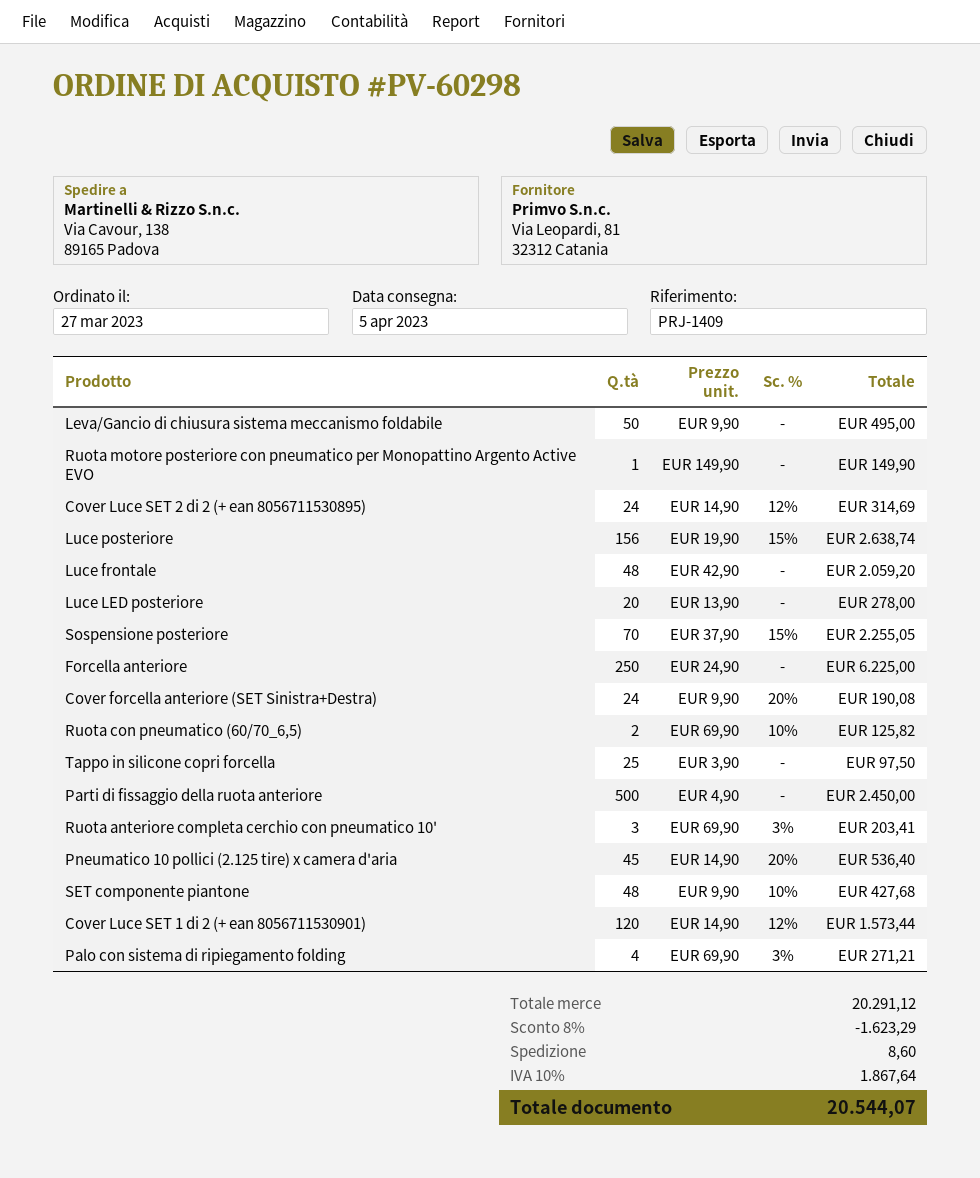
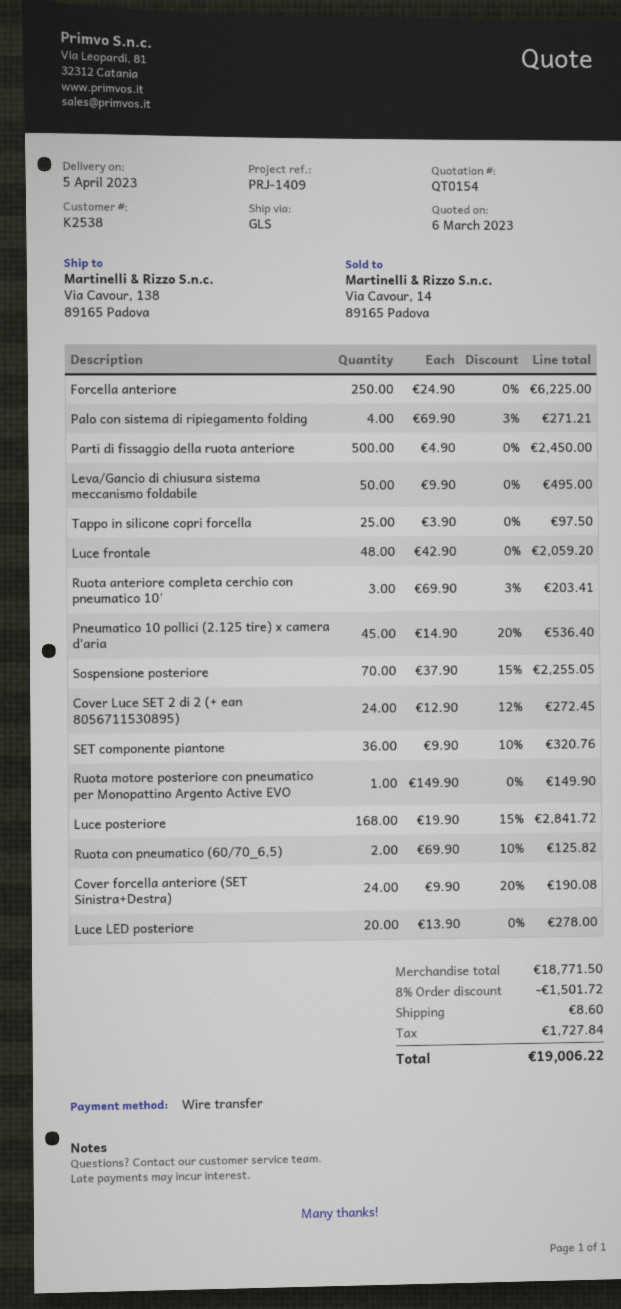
Cover Luce SET 2 di 2 (+ ean 8056711530895): 24 x 14.90 - 12% = 314.69 -> 24 x 12.90 - 12% = 272.45
Luce posteriore: 156 x 19.90 - 15% = 2638.74 -> 168 x 19.90 - 15% = 2841.72
SET componente piantone: 48 x 9.90 - 10% = 427.68 -> 36 x 9.90 - 10% = 320.76
Cover Luce SET 1 di 2 (+ ean 8056711530901): 120 x 14.90 - 12% = 1573.44 -> none
subtotal: 20291.12 -> 18771.50
discount: 8% = 1623.29 -> 8% = 1501.72
tax: 1867.64 -> 1727.84
total: 20544.07 -> 19006.22

